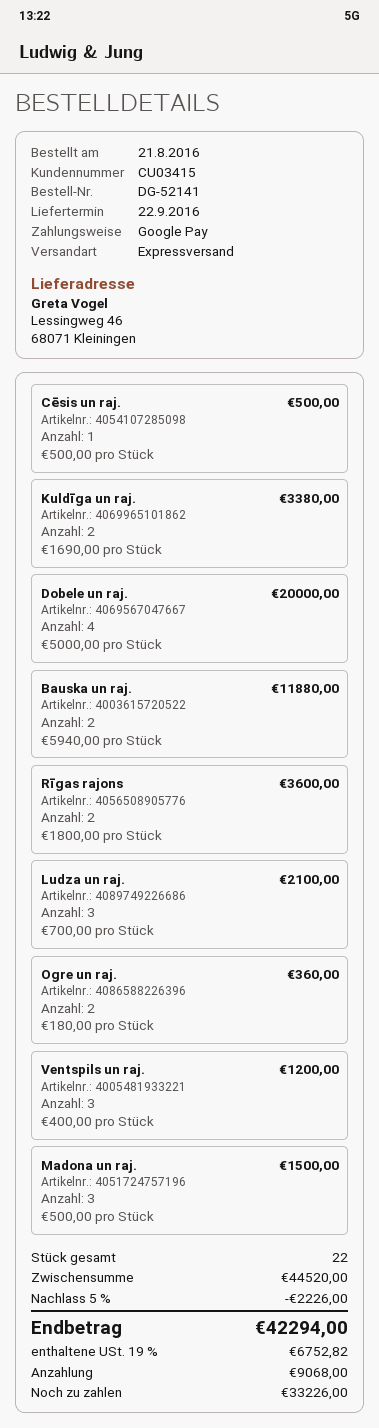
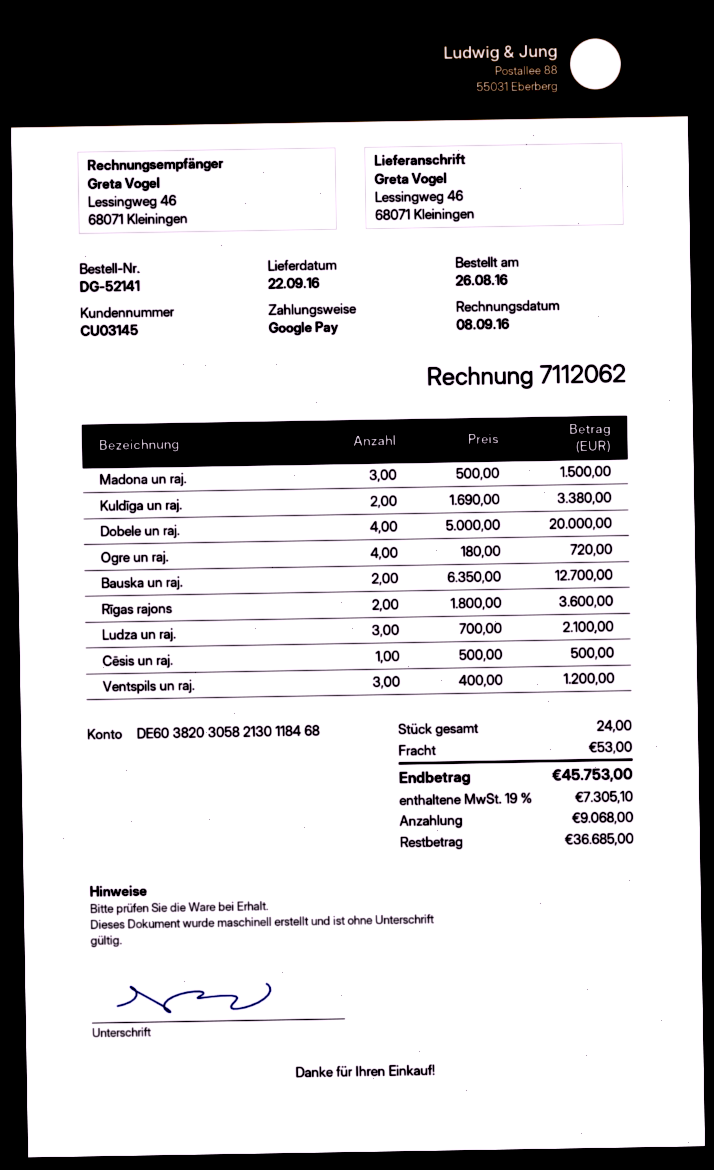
order date: 2016-08-21 -> 2016-08-26
customer number: CU03415 -> CU03145
Bauska un raj.: 2 x 5940.00 = 11880.00 -> 2 x 6350.00 = 12700.00
Ogre un raj.: 2 x 180.00 = 360.00 -> 4 x 180.00 = 720.00
total quantity: 22 -> 24
discount: 5% = 2226.00 -> none
shipping: none -> 53.00
tax: 19% = 6752.82 -> 19% = 7305.10
total: 42294.00 -> 45753.00
balance: 33226.00 -> 36685.00

